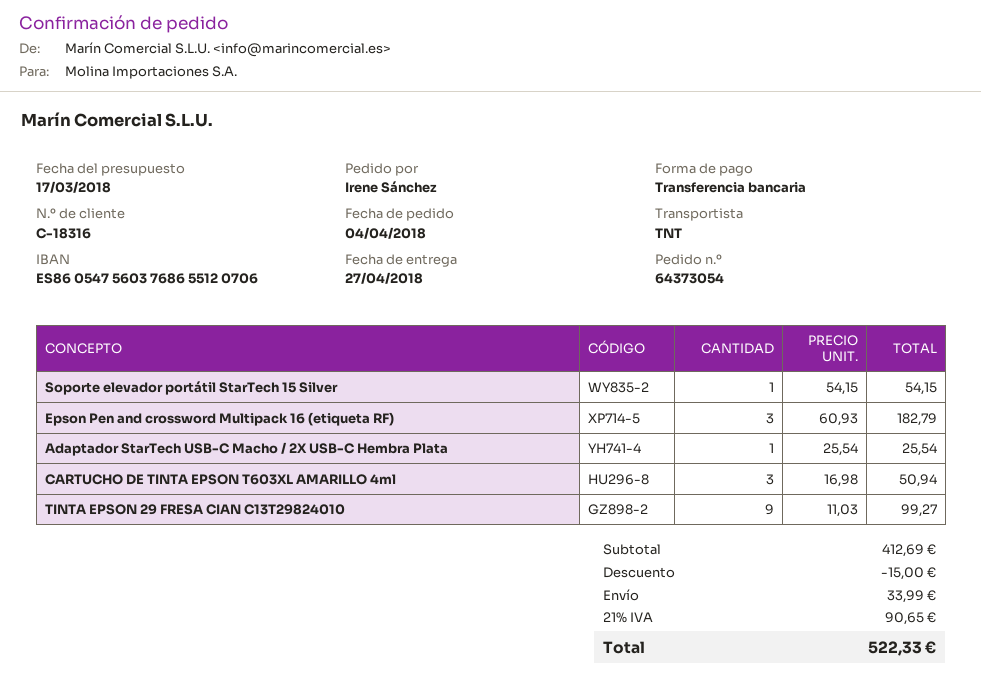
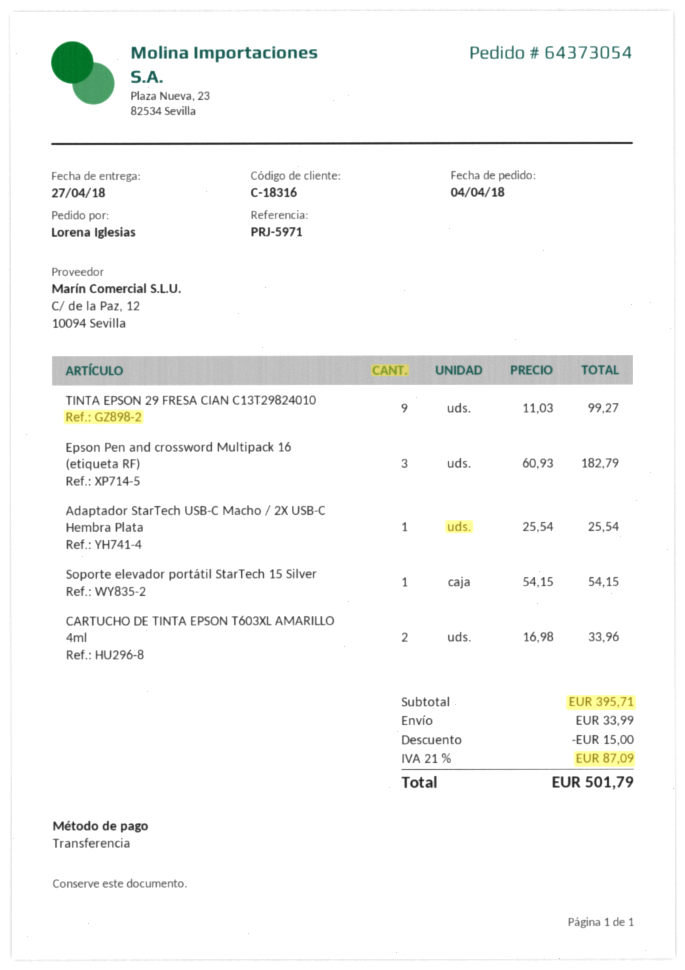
ordered by: Irene Sánchez -> Lorena Iglesias
CARTUCHO DE TINTA EPSON T603XL AMARILLO 4ml: 3 x 16.98 = 50.94 -> 2 x 16.98 = 33.96
subtotal: 412.69 -> 395.71
tax: 21% = 90.65 -> 21% = 87.09
total: 522.33 -> 501.79

